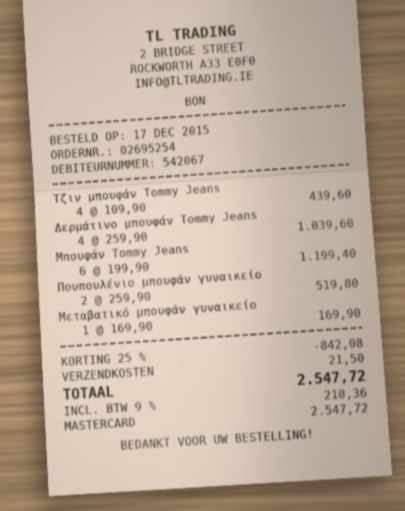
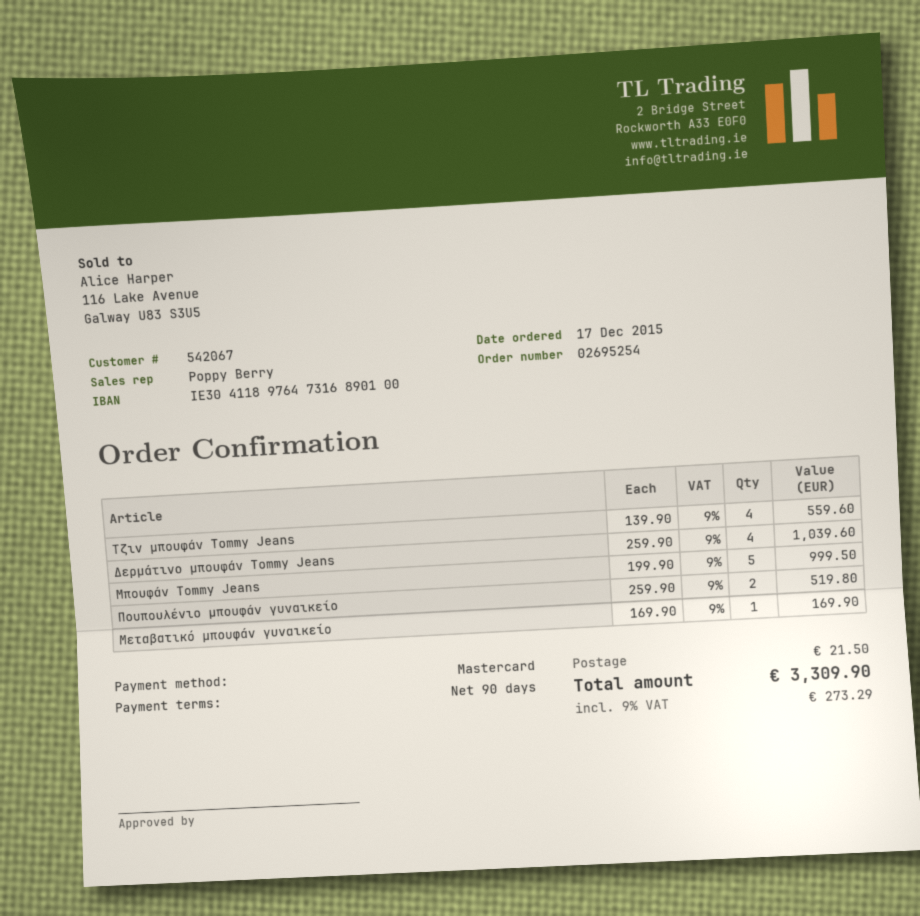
Τζιν μπουφάν Tommy Jeans: 4 x 109.90 = 439.60 -> 4 x 139.90 = 559.60
Μπουφάν Tommy Jeans: 6 x 199.90 = 1199.40 -> 5 x 199.90 = 999.50
discount: 25% = 842.08 -> none
tax: 9% = 210.36 -> 9% = 273.29
total: 2547.72 -> 3309.90

